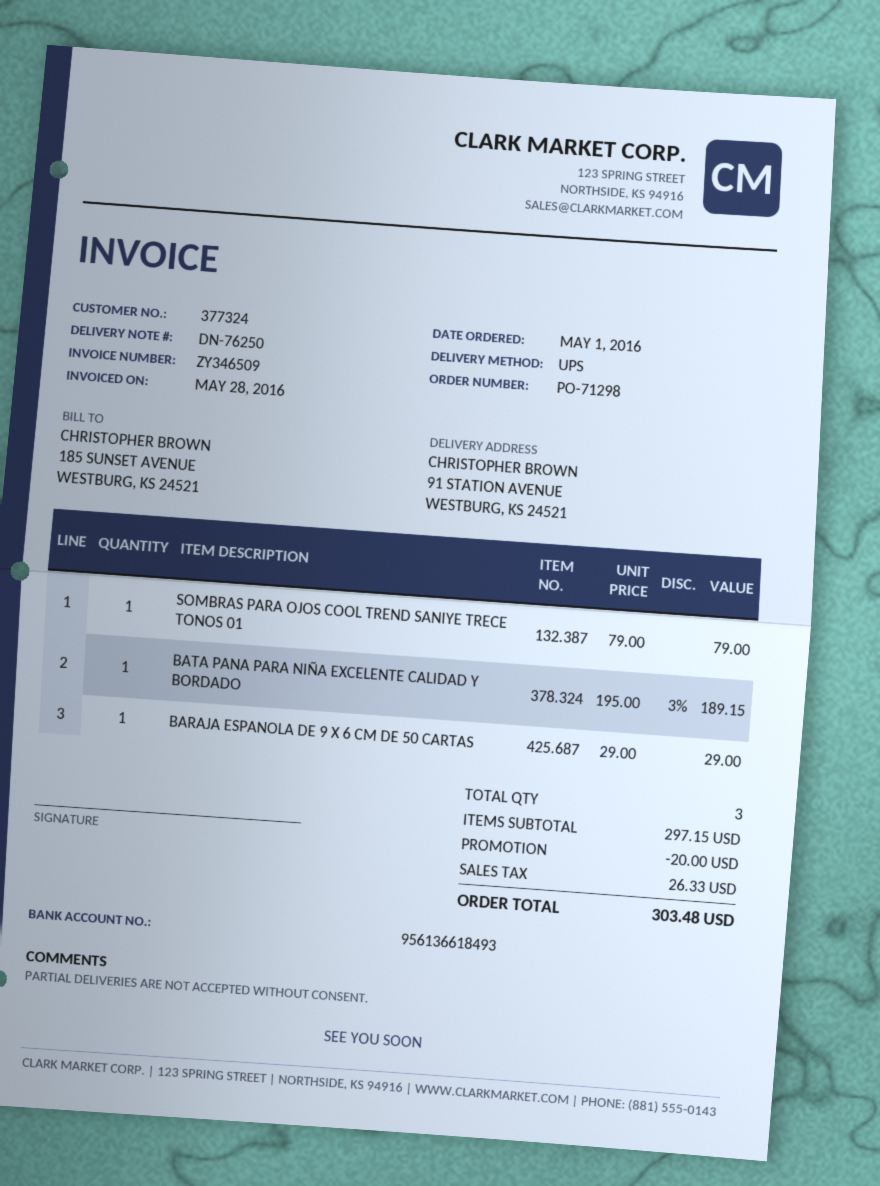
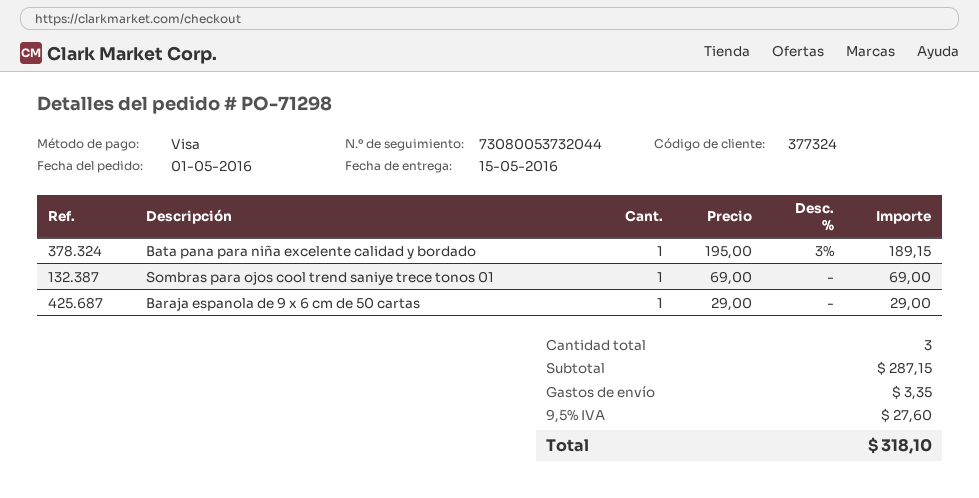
SOMBRAS PARA OJOS COOL TREND SANIYE TRECE TONOS 01: 1 x 79.00 = 79.00 -> 1 x 69.00 = 69.00
subtotal: 297.15 -> 287.15
discount: 20.00 -> none
shipping: none -> 3.35
tax: 26.33 -> 27.60
total: 303.48 -> 318.10

